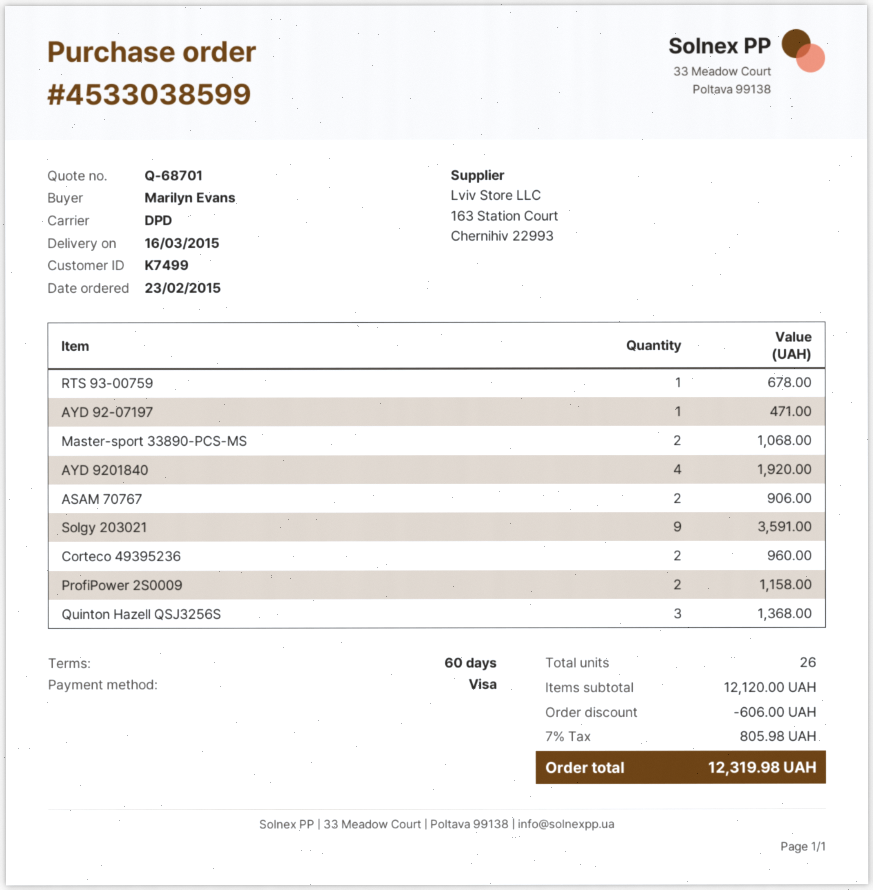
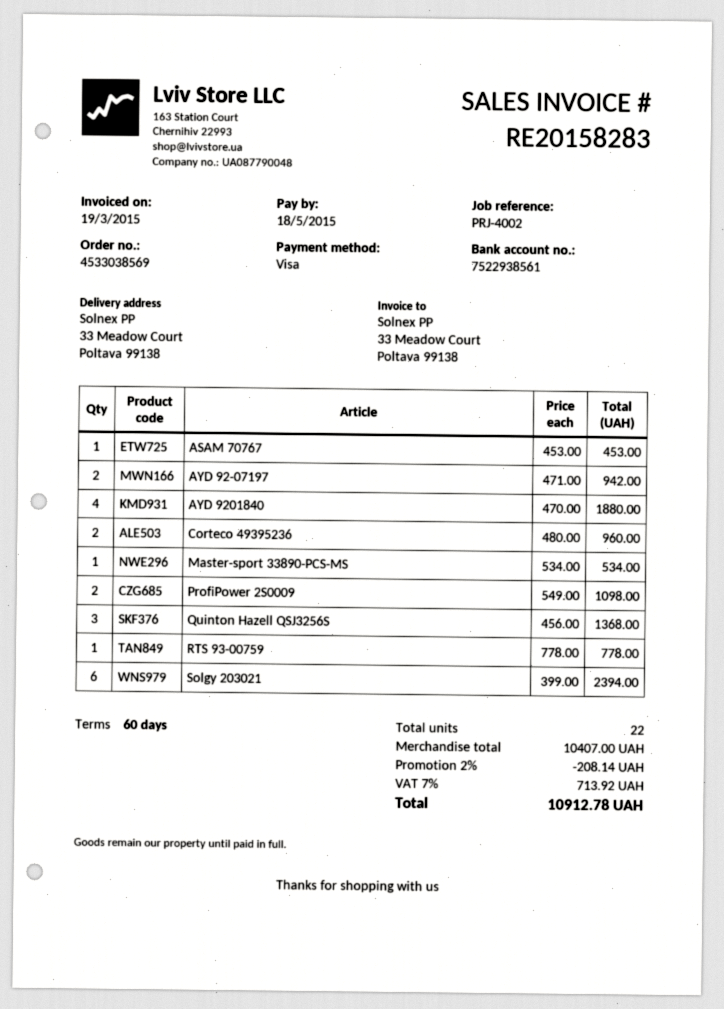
order number: 4533038599 -> 4533038569
RTS 93-00759: 1 for 678.00 -> 1 for 778.00
AYD 92-07197: 1 for 471.00 -> 2 for 942.00
Master-sport 33890-PCS-MS: 2 for 1068.00 -> 1 for 534.00
AYD 9201840: 4 for 1920.00 -> 4 for 1880.00
ASAM 70767: 2 for 906.00 -> 1 for 453.00
Solgy 203021: 9 for 3591.00 -> 6 for 2394.00
ProfiPower 2S0009: 2 for 1158.00 -> 2 for 1098.00
total quantity: 26 -> 22
subtotal: 12120.00 -> 10407.00
discount: 606.00 -> 208.14
tax: 7% = 805.98 -> 7% = 713.92
total: 12319.98 -> 10912.78

